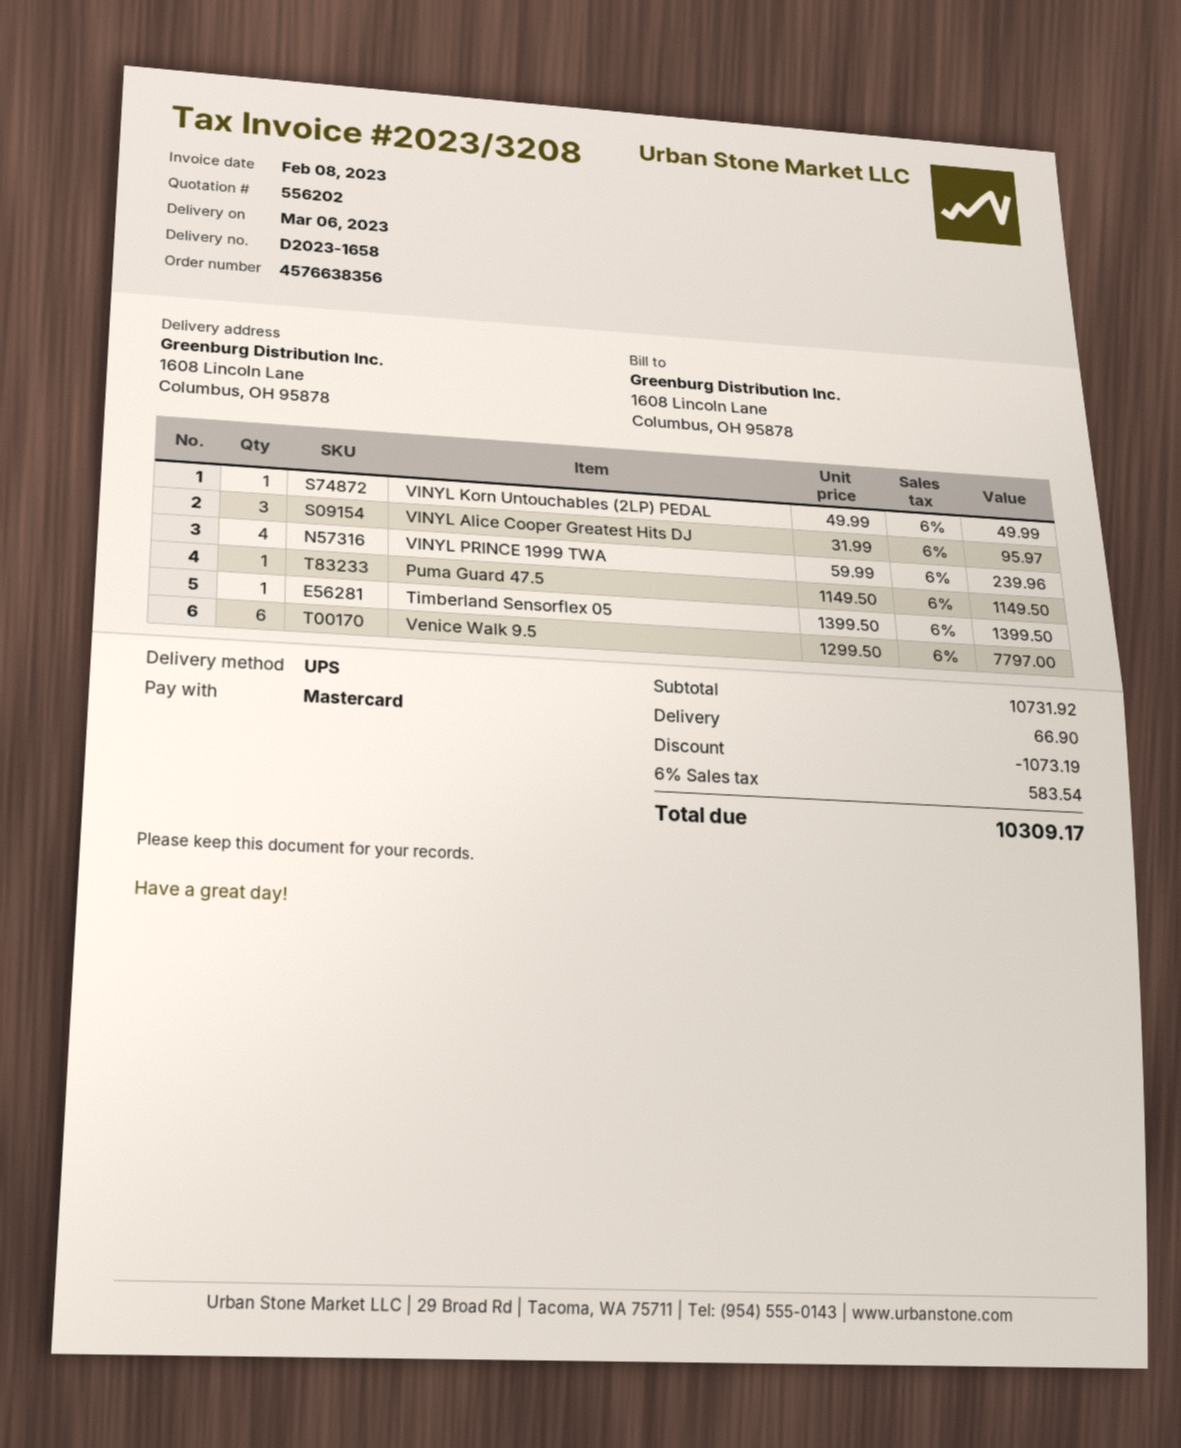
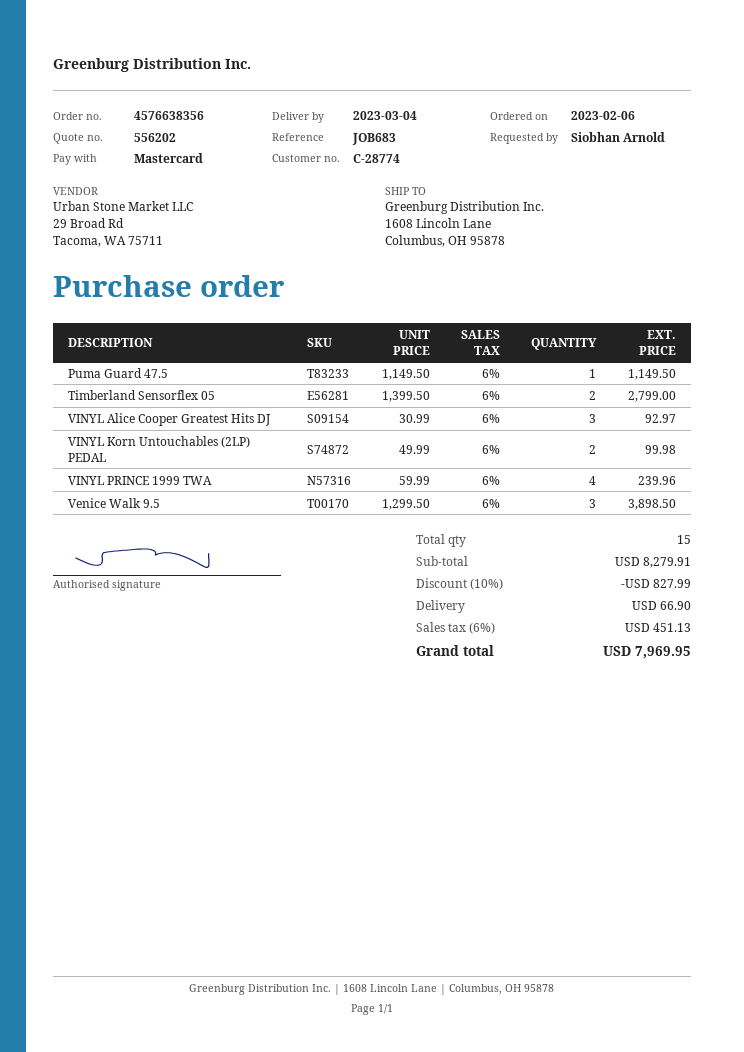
delivery date: 2023-03-06 -> 2023-03-04
VINYL Korn Untouchables (2LP) PEDAL: 1 x 49.99 = 49.99 -> 2 x 49.99 = 99.98
VINYL Alice Cooper Greatest Hits DJ: 3 x 31.99 = 95.97 -> 3 x 30.99 = 92.97
Timberland Sensorflex 05: 1 x 1399.50 = 1399.50 -> 2 x 1399.50 = 2799.00
Venice Walk 9.5: 6 x 1299.50 = 7797.00 -> 3 x 1299.50 = 3898.50
subtotal: 10731.92 -> 8279.91
discount: 1073.19 -> 827.99
tax: 6% = 583.54 -> 6% = 451.13
total: 10309.17 -> 7969.95

